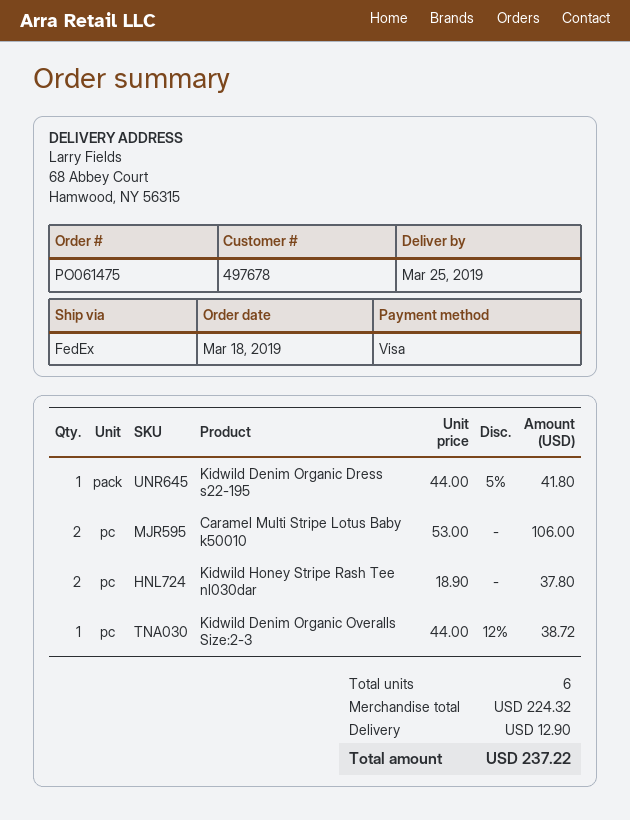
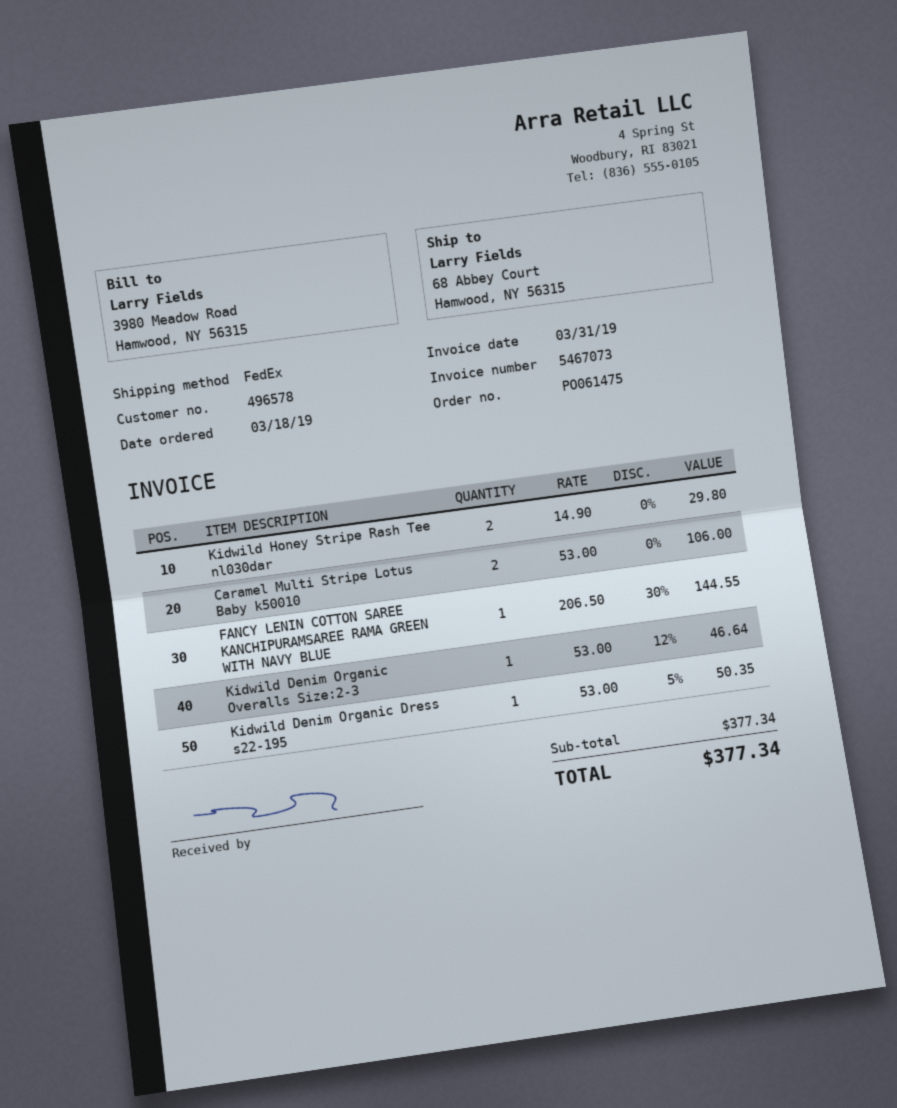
customer number: 497678 -> 496578
Kidwild Denim Organic Dress s22-195: 1 x 44.00 - 5% = 41.80 -> 1 x 53.00 - 5% = 50.35
Kidwild Honey Stripe Rash Tee nl030dar: 2 x 18.90 = 37.80 -> 2 x 14.90 = 29.80
Kidwild Denim Organic Overalls Size:2-3: 1 x 44.00 - 12% = 38.72 -> 1 x 53.00 - 12% = 46.64
FANCY LENIN COTTON SAREE KANCHIPURAMSAREE RAMA GREEN WITH NAVY BLUE: none -> 1 x 206.50 - 30% = 144.55
subtotal: 224.32 -> 377.34
shipping: 12.90 -> none
total: 237.22 -> 377.34

